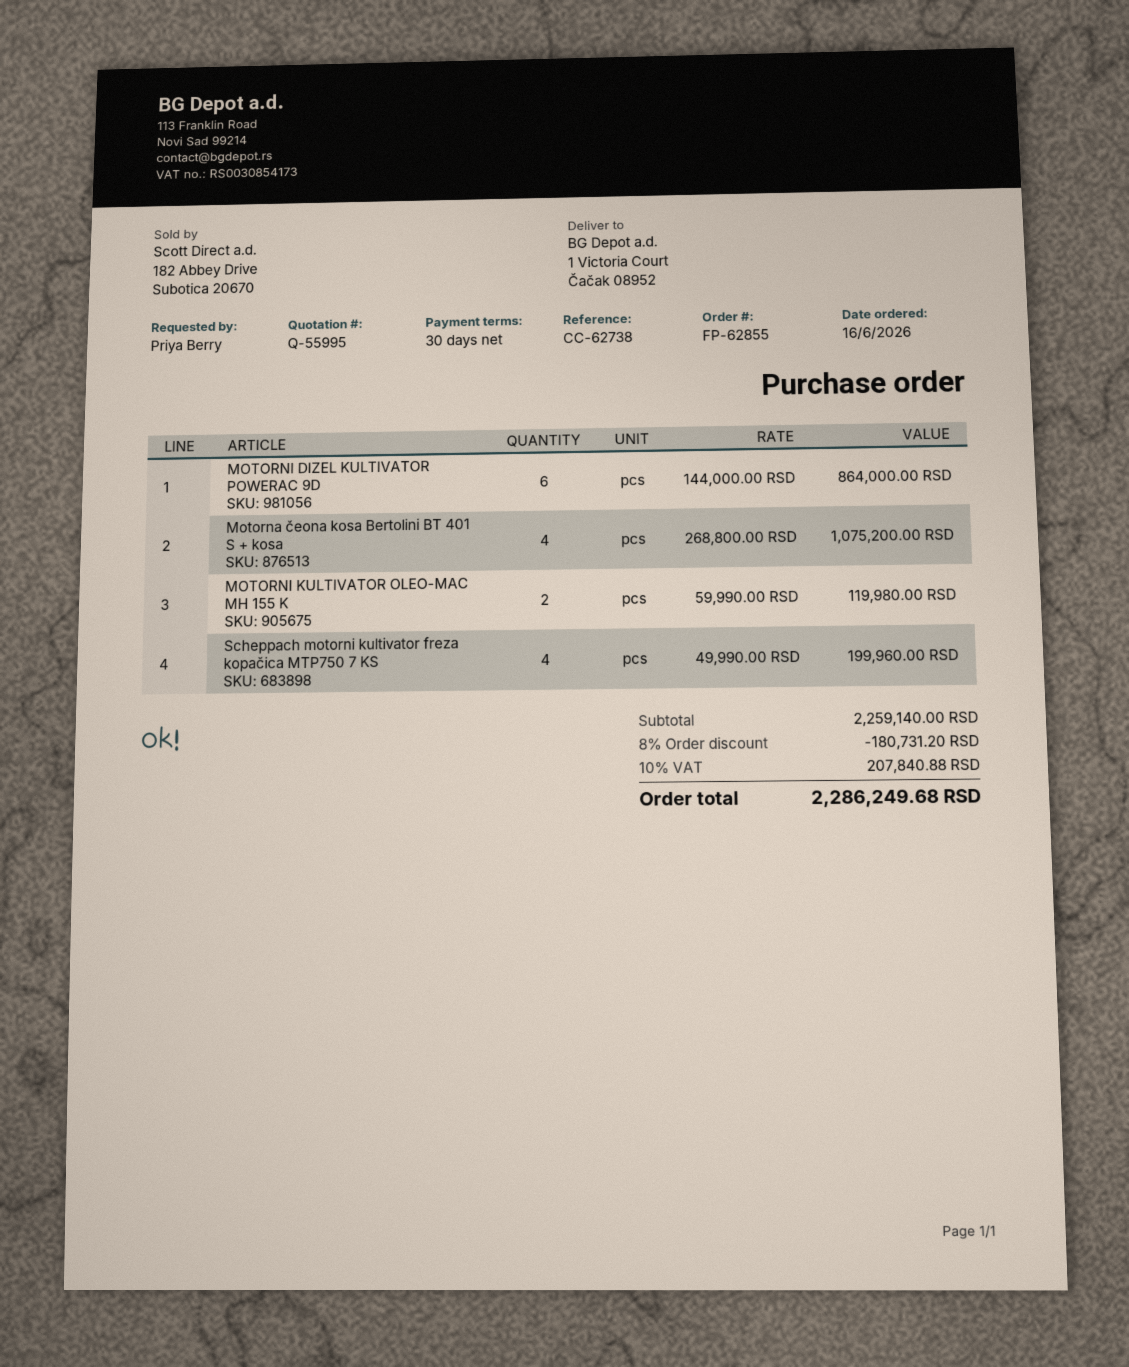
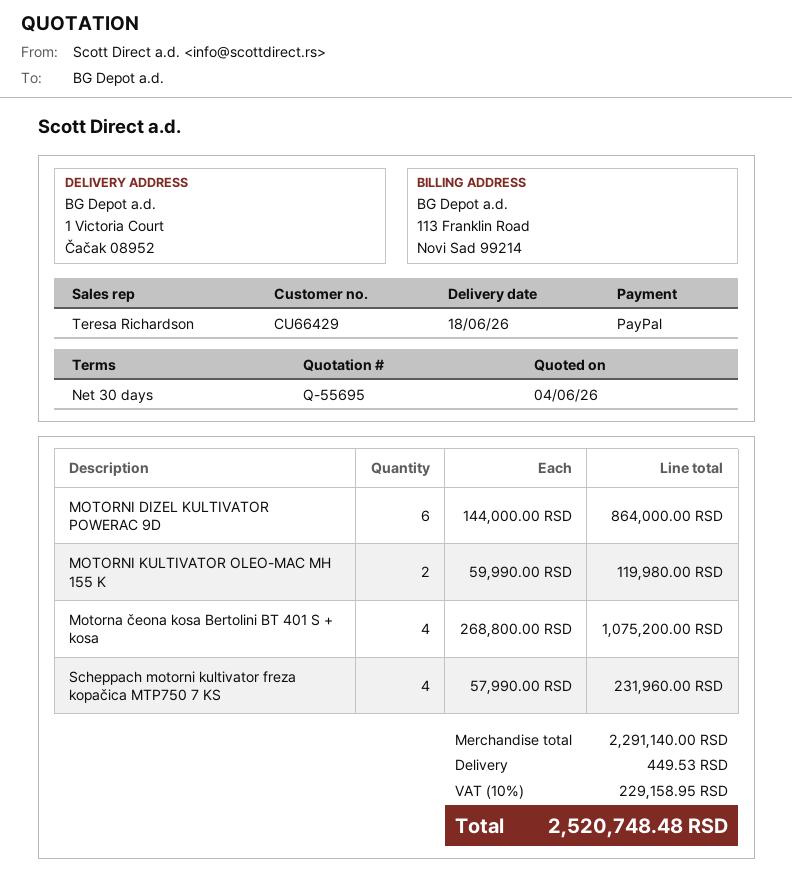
quote number: Q-55995 -> Q-55695
Scheppach motorni kultivator freza kopačica MTP750 7 KS: 4 x 49990.00 = 199960.00 -> 4 x 57990.00 = 231960.00
subtotal: 2259140.00 -> 2291140.00
discount: 8% = 180731.20 -> none
shipping: none -> 449.53
tax: 10% = 207840.88 -> 10% = 229158.95
total: 2286249.68 -> 2520748.48

